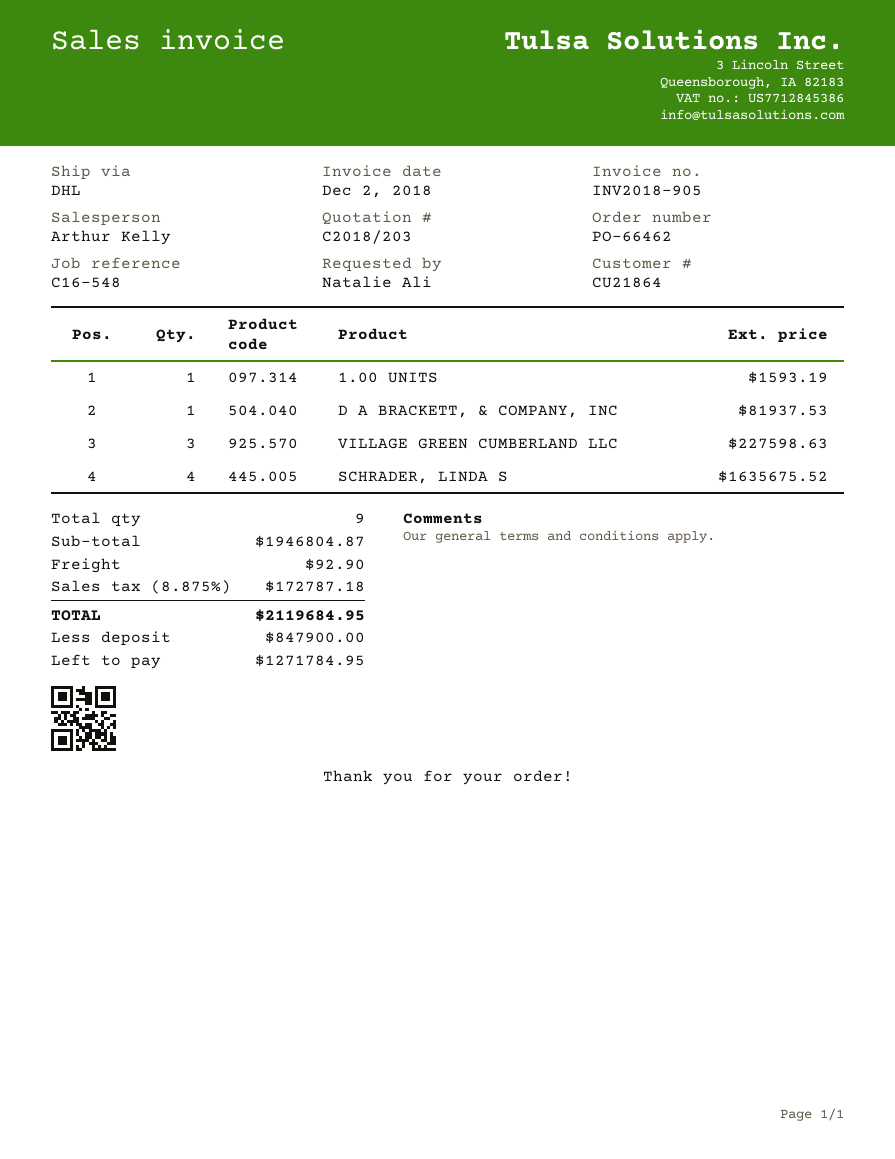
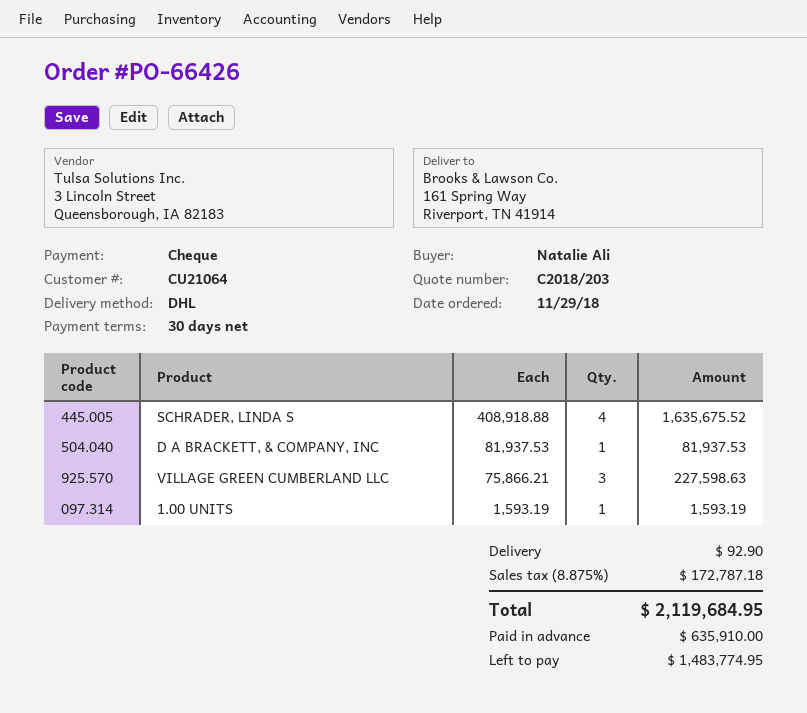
order number: PO-66462 -> PO-66426
customer number: CU21864 -> CU21064
deposit: 847900.00 -> 635910.00
balance: 1271784.95 -> 1483774.95

